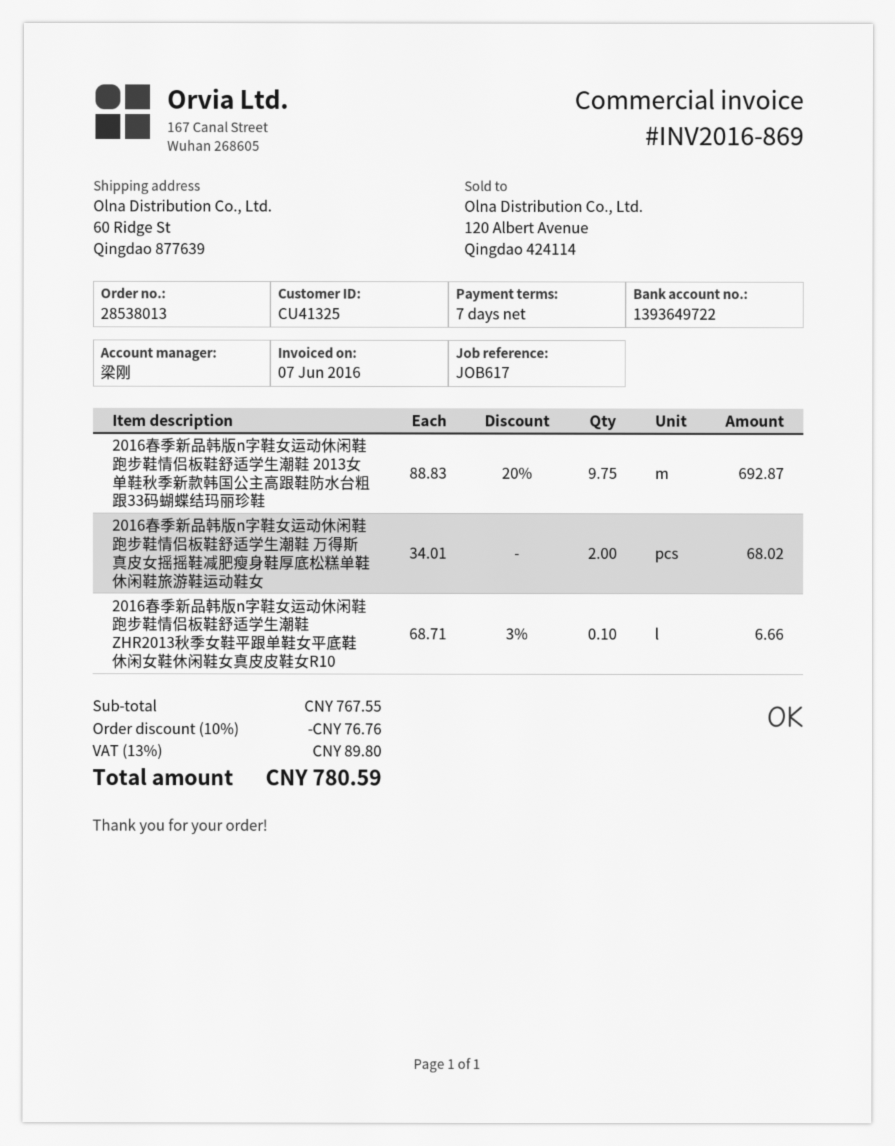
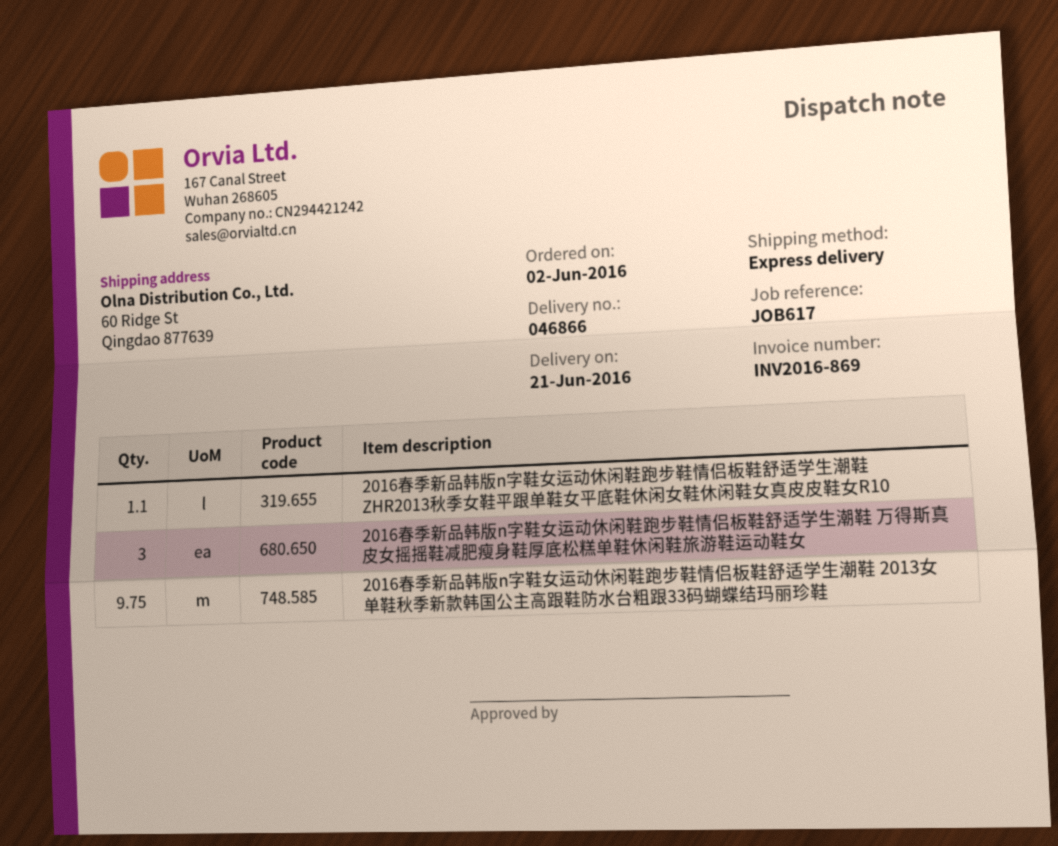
2016春季新品韩版n字鞋女运动休闲鞋跑步鞋情侣板鞋舒适学生潮鞋 万得斯真皮女摇摇鞋减肥瘦身鞋厚底松糕单鞋休闲鞋旅游鞋运动鞋女: 2 -> 3
2016春季新品韩版n字鞋女运动休闲鞋跑步鞋情侣板鞋舒适学生潮鞋 ZHR2013秋季女鞋平跟单鞋女平底鞋休闲女鞋休闲鞋女真皮皮鞋女R10: 0.1 -> 1.1

